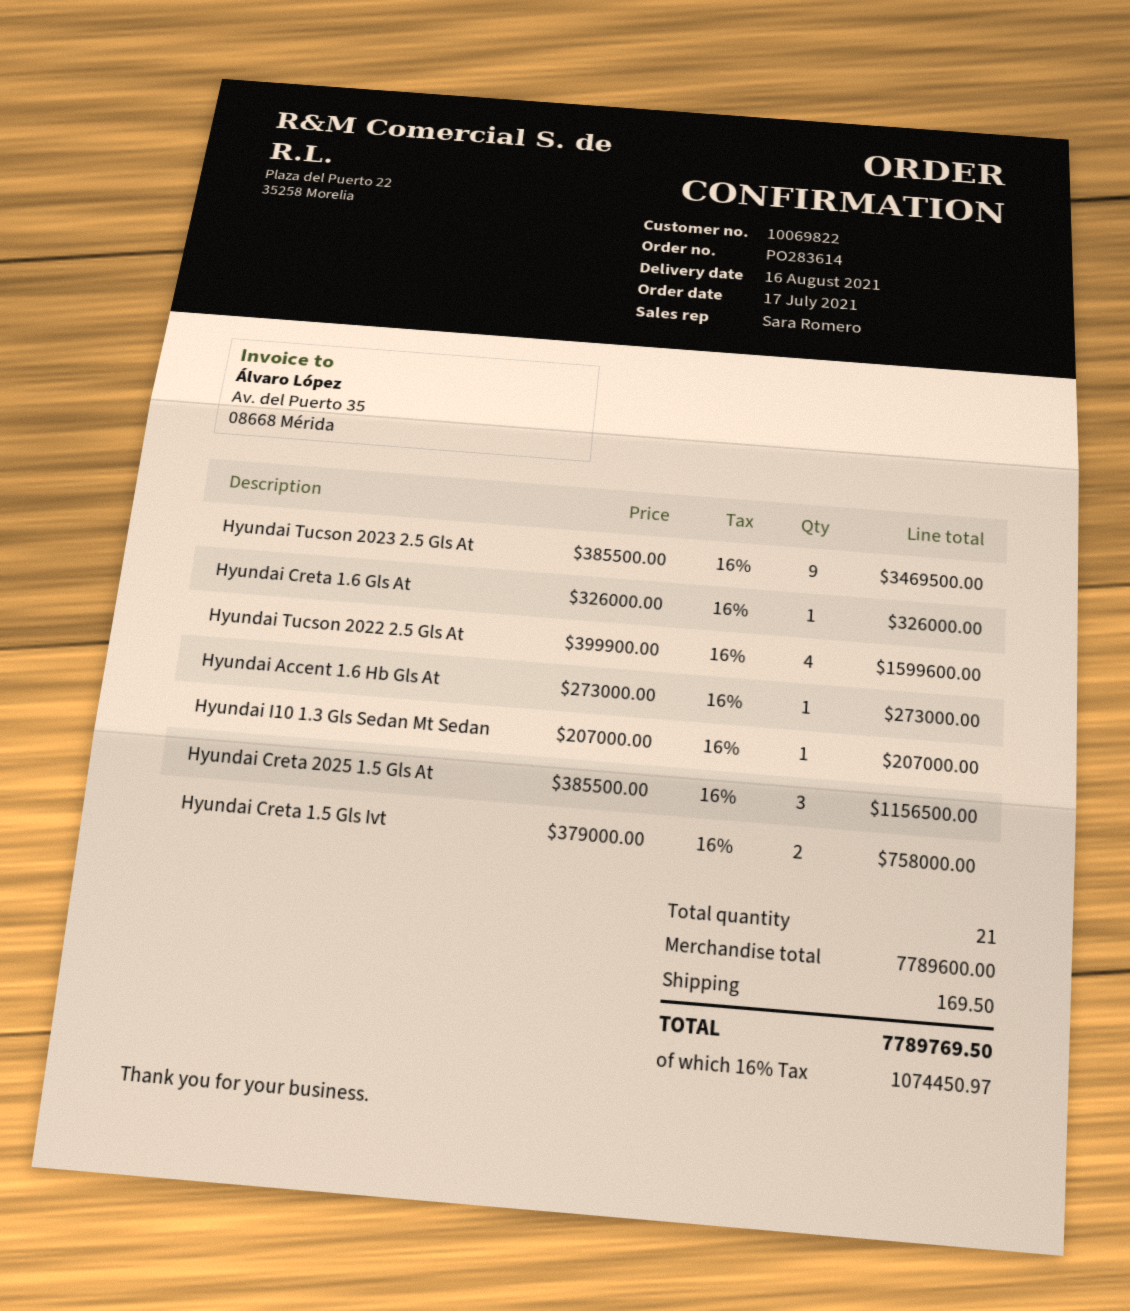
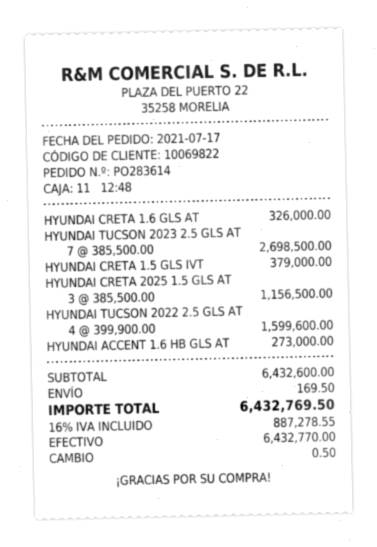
Hyundai Tucson 2023 2.5 Gls At: 9 x 385500.00 = 3469500.00 -> 7 x 385500.00 = 2698500.00
Hyundai I10 1.3 Gls Sedan Mt Sedan: 1 x 207000.00 = 207000.00 -> none
Hyundai Creta 1.5 Gls Ivt: 2 x 379000.00 = 758000.00 -> 1 x 379000.00 = 379000.00
subtotal: 7789600.00 -> 6432600.00
tax: 16% = 1074450.97 -> 16% = 887278.55
total: 7789769.50 -> 6432769.50

